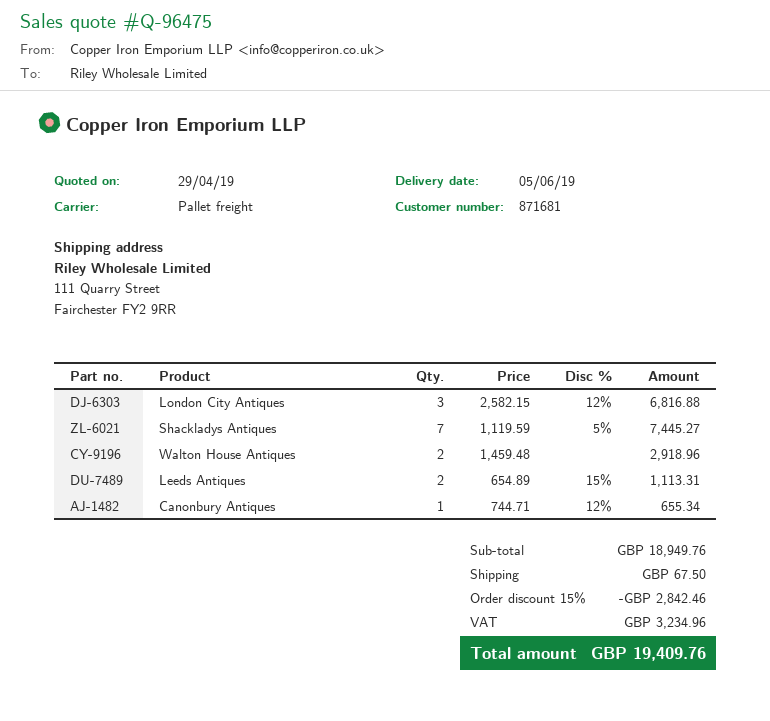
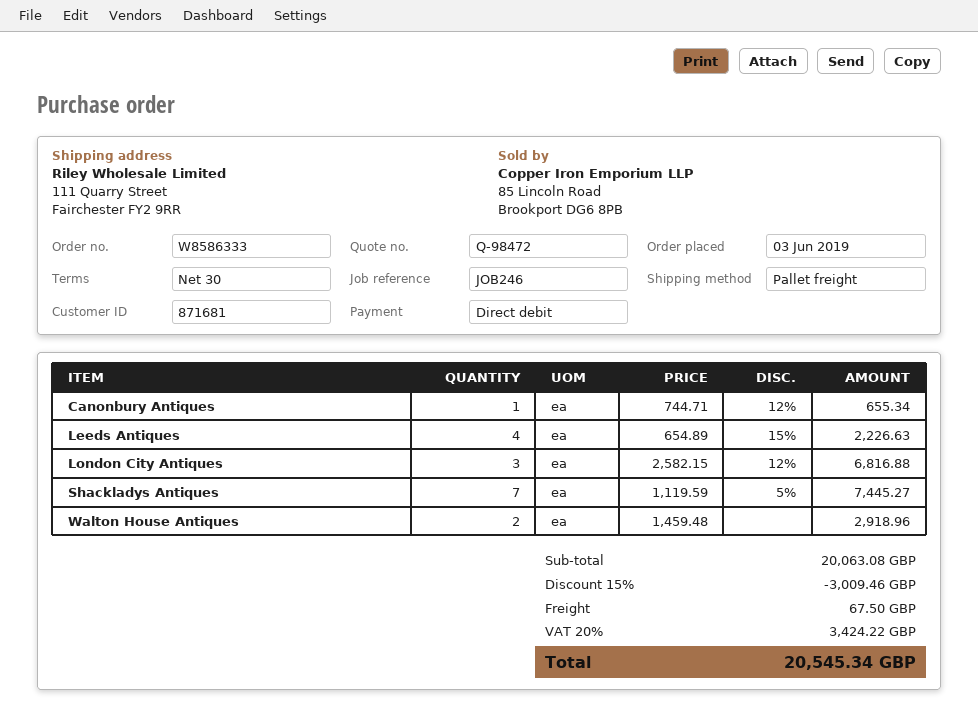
quote number: Q-96475 -> Q-98472
Leeds Antiques: 2 x 654.89 - 15% = 1113.31 -> 4 x 654.89 - 15% = 2226.63
subtotal: 18949.76 -> 20063.08
discount: 15% = 2842.46 -> 15% = 3009.46
tax: 3234.96 -> 3424.22
total: 19409.76 -> 20545.34

